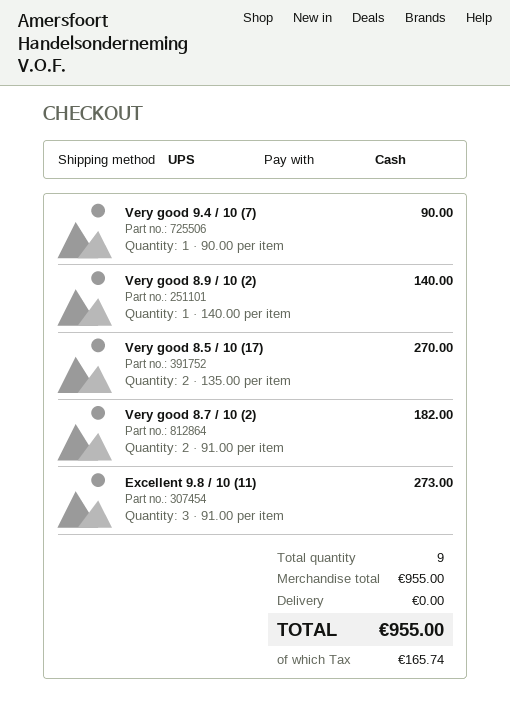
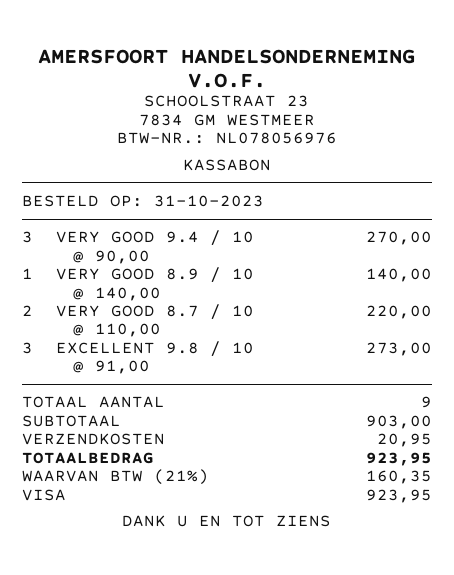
payment method: cash -> Visa
Very good 9.4 / 10 (7): 1 x 90.00 = 90.00 -> 3 x 90.00 = 270.00
Very good 8.5 / 10 (17): 2 x 135.00 = 270.00 -> none
Very good 8.7 / 10 (2): 2 x 91.00 = 182.00 -> 2 x 110.00 = 220.00
subtotal: 955.00 -> 903.00
shipping: 0.00 -> 20.95
tax: 165.74 -> 160.35
total: 955.00 -> 923.95

